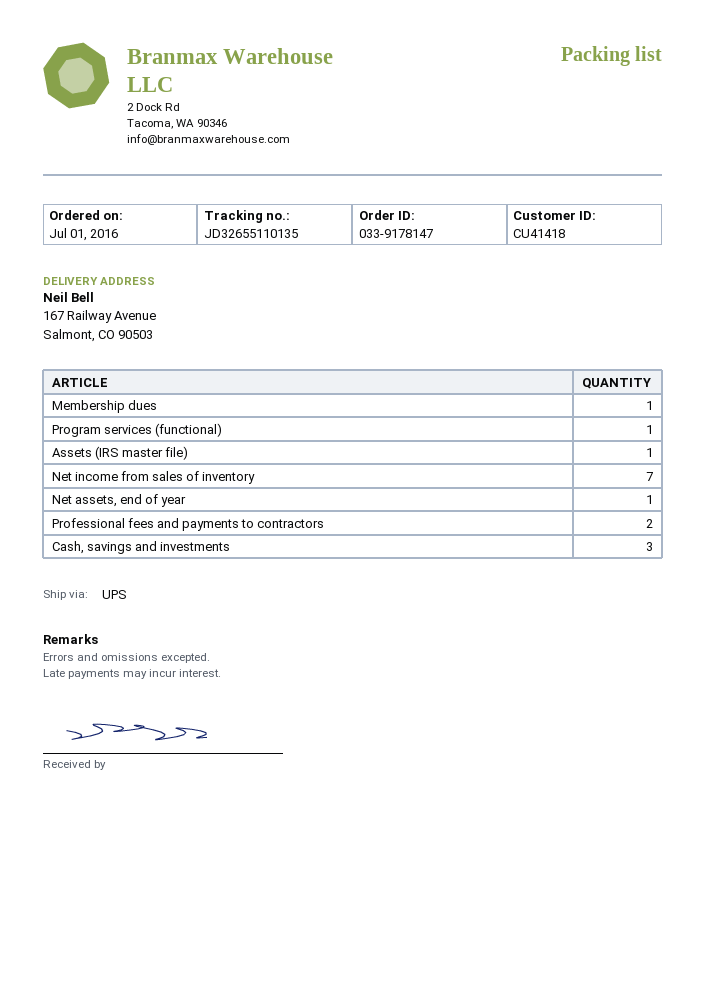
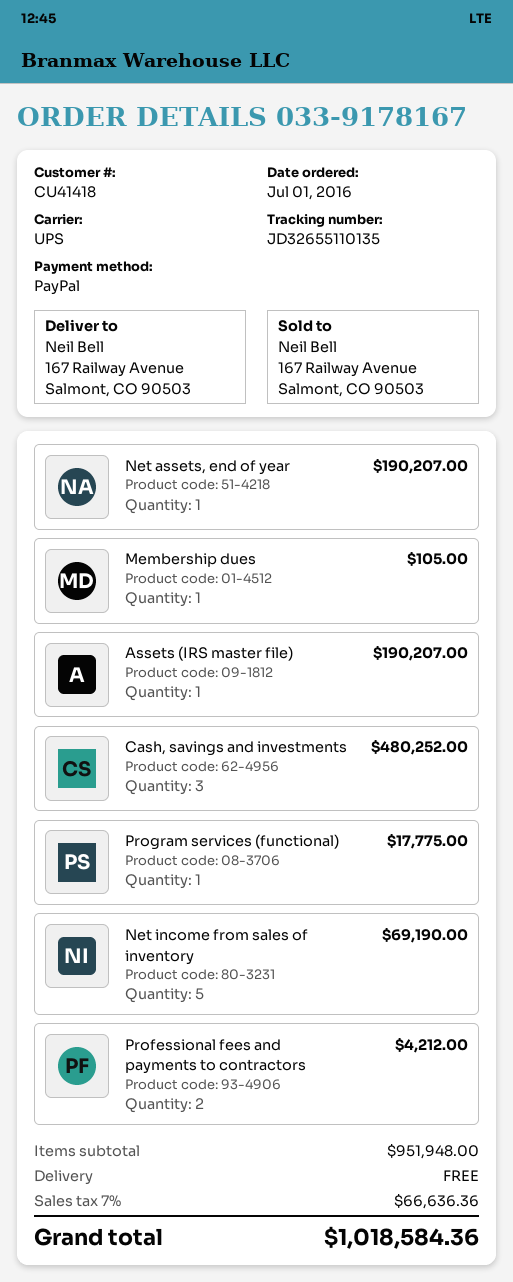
order number: 033-9178147 -> 033-9178167
Net income from sales of inventory: 7 -> 5

